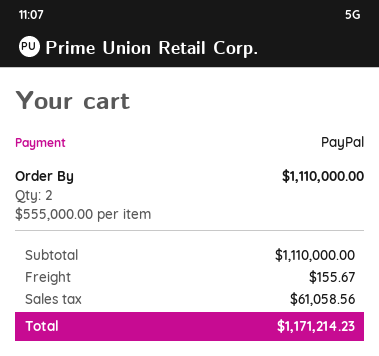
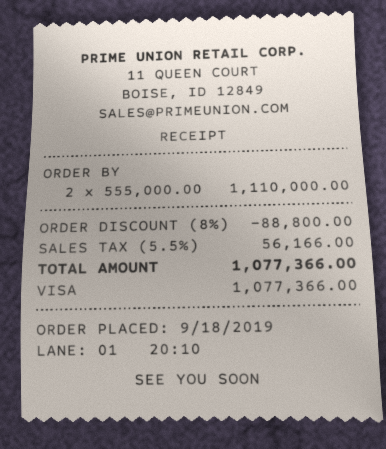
payment method: PayPal -> Visa
discount: none -> 8% = 88800.00
shipping: 155.67 -> none
tax: 61058.56 -> 56166.00
total: 1171214.23 -> 1077366.00

